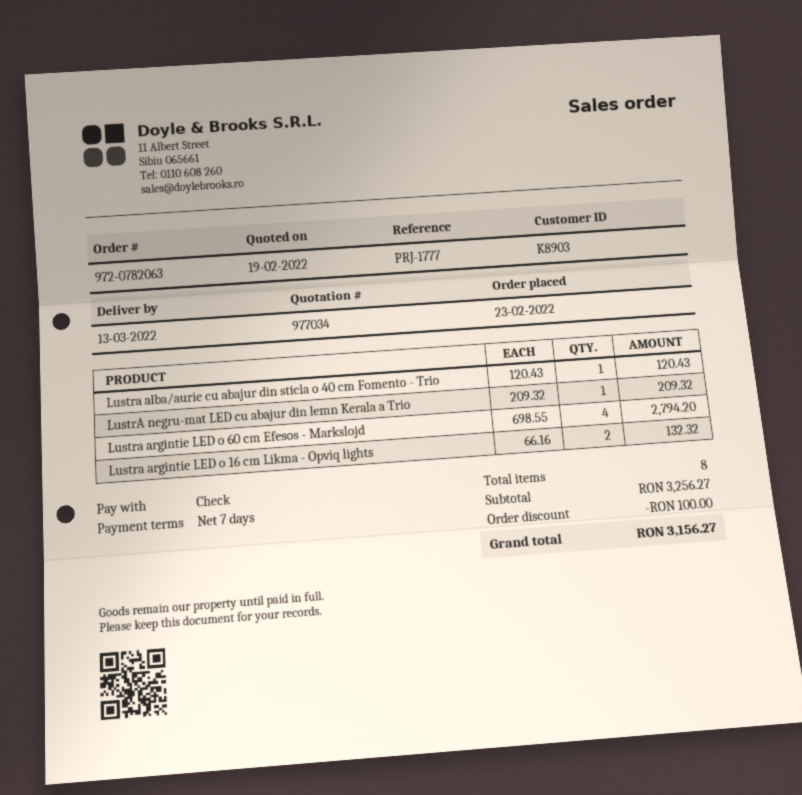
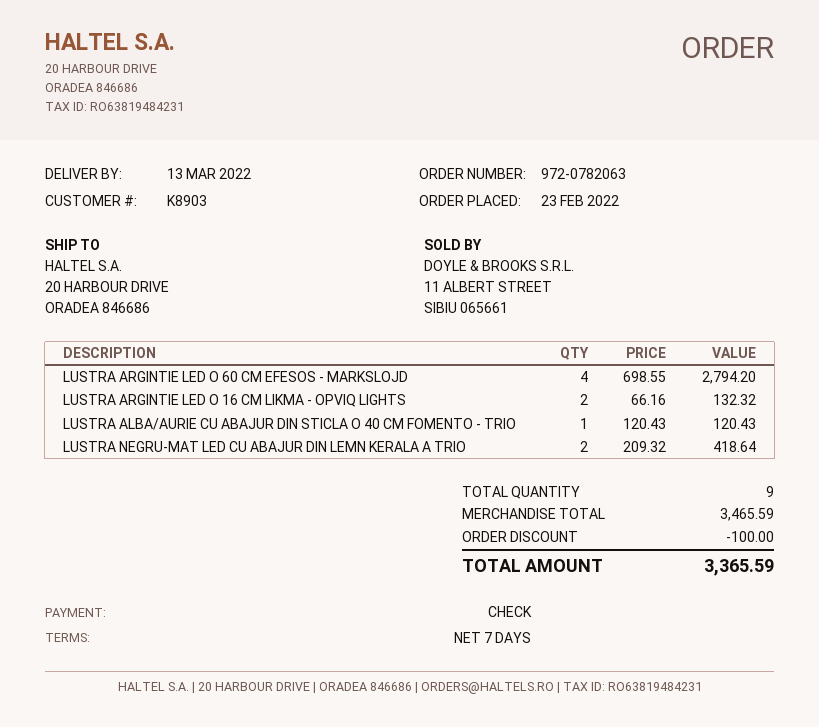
LustrA negru-mat LED cu abajur din lemn Kerala a Trio: 1 x 209.32 = 209.32 -> 2 x 209.32 = 418.64
total quantity: 8 -> 9
subtotal: 3256.27 -> 3465.59
total: 3156.27 -> 3365.59

